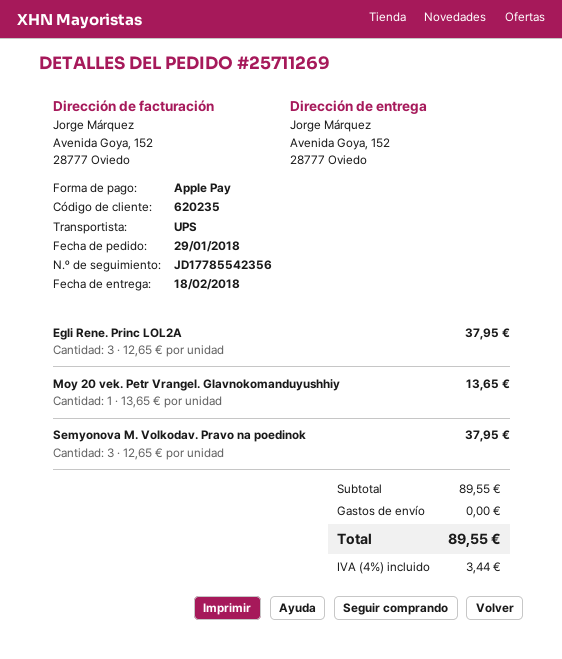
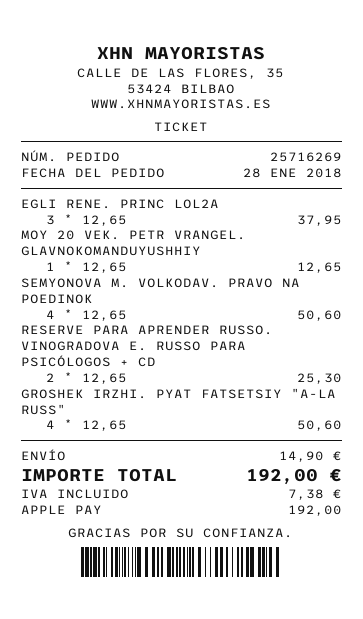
order number: 25711269 -> 25716269
order date: 2018-01-29 -> 2018-01-28
Moy 20 vek. Petr Vrangel. Glavnokomanduyushhiy: 1 x 13.65 = 13.65 -> 1 x 12.65 = 12.65
Semyonova M. Volkodav. Pravo na poedinok: 3 x 12.65 = 37.95 -> 4 x 12.65 = 50.60
RESERVE PARA APRENDER RUSSO. VINOGRADOVA E. RUSSO PARA PSICÓLOGOS + CD: none -> 2 x 12.65 = 25.30
GROSHEK IRZHI. PYAT FATSETSIY "A-LA RUSS": none -> 4 x 12.65 = 50.60
shipping: 0.00 -> 14.90
tax: 3.44 -> 7.38
total: 89.55 -> 192.00

